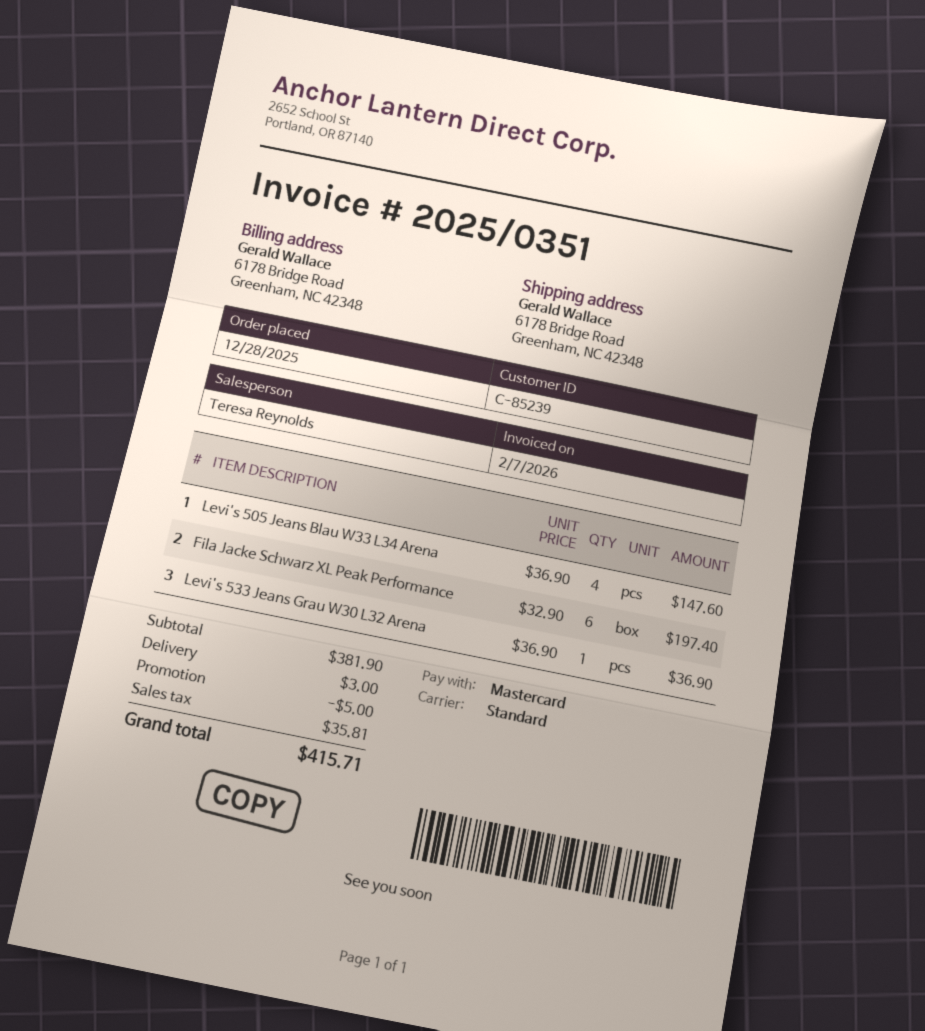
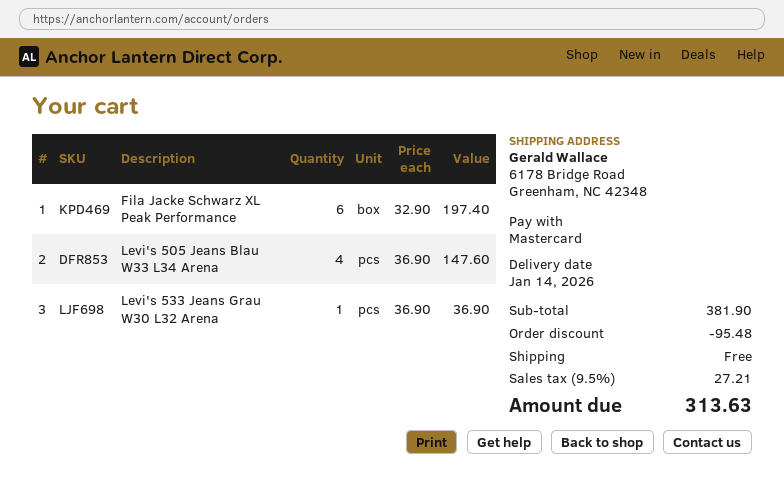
discount: 5.00 -> 95.48
shipping: 3.00 -> 0.00
tax: 35.81 -> 27.21
total: 415.71 -> 313.63

